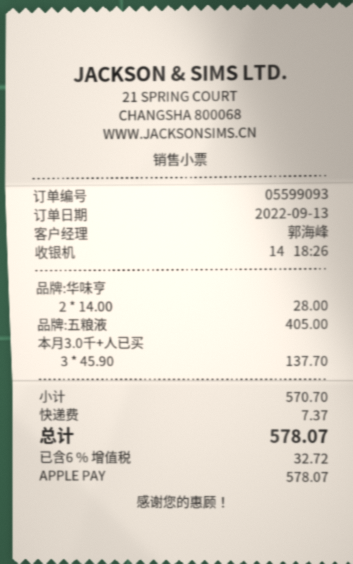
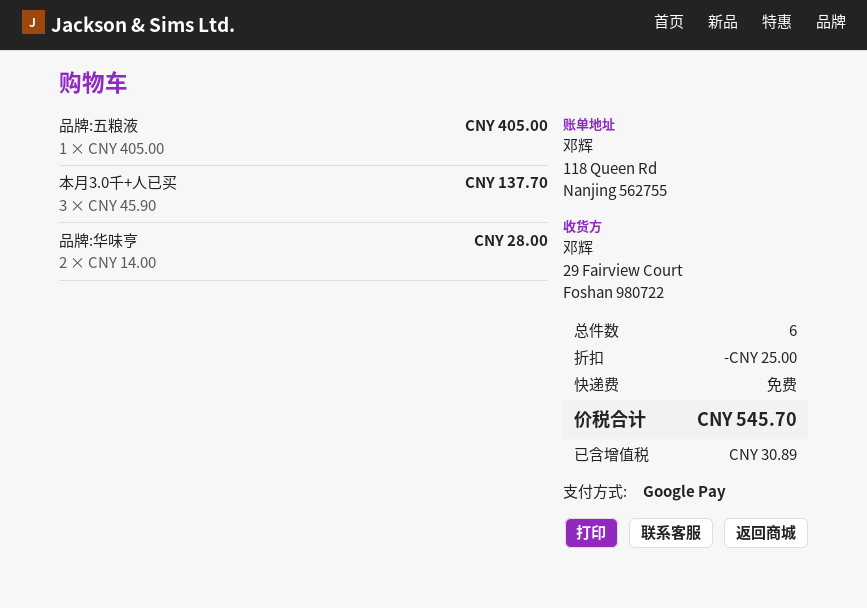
payment method: Apple Pay -> Google Pay
discount: none -> 25.00
shipping: 7.37 -> 0.00
tax: 32.72 -> 30.89
total: 578.07 -> 545.70

